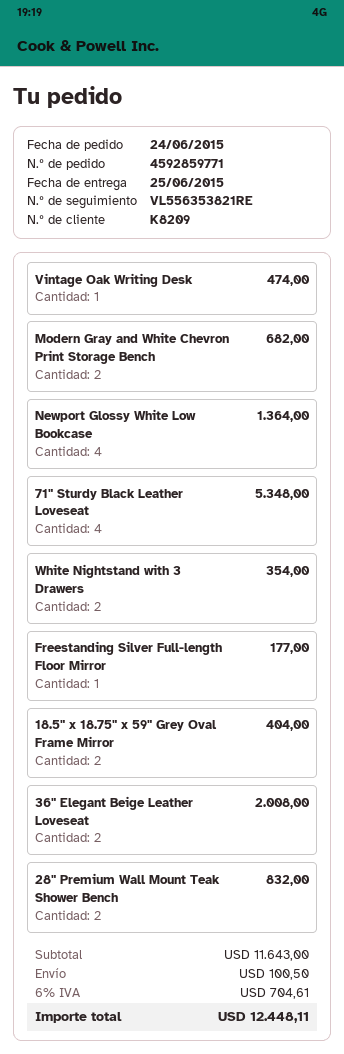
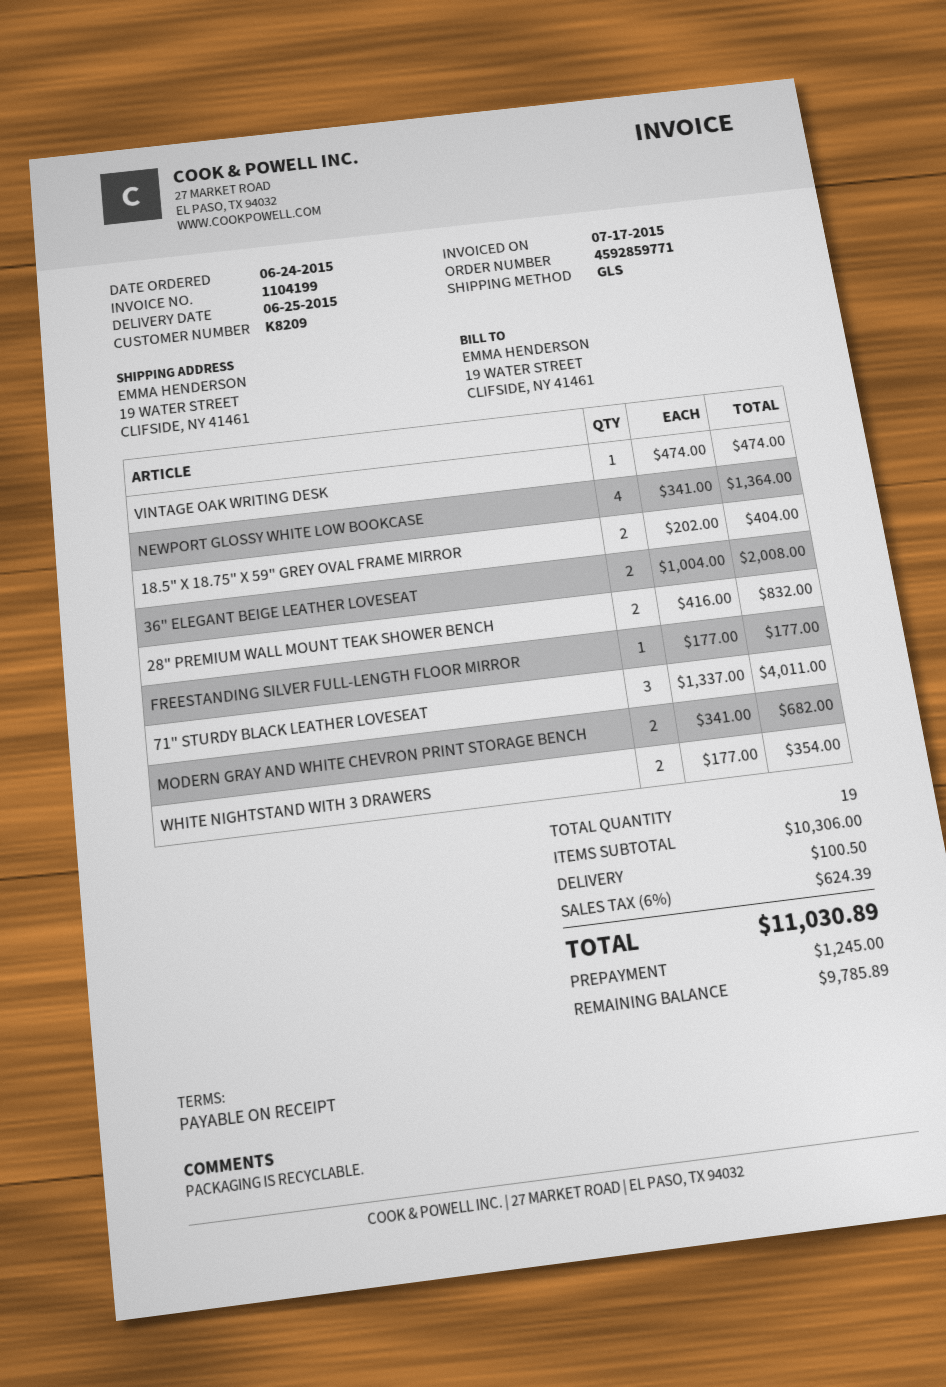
71" Sturdy Black Leather Loveseat: 4 for 5348.00 -> 3 for 4011.00
subtotal: 11643.00 -> 10306.00
tax: 6% = 704.61 -> 6% = 624.39
total: 12448.11 -> 11030.89

